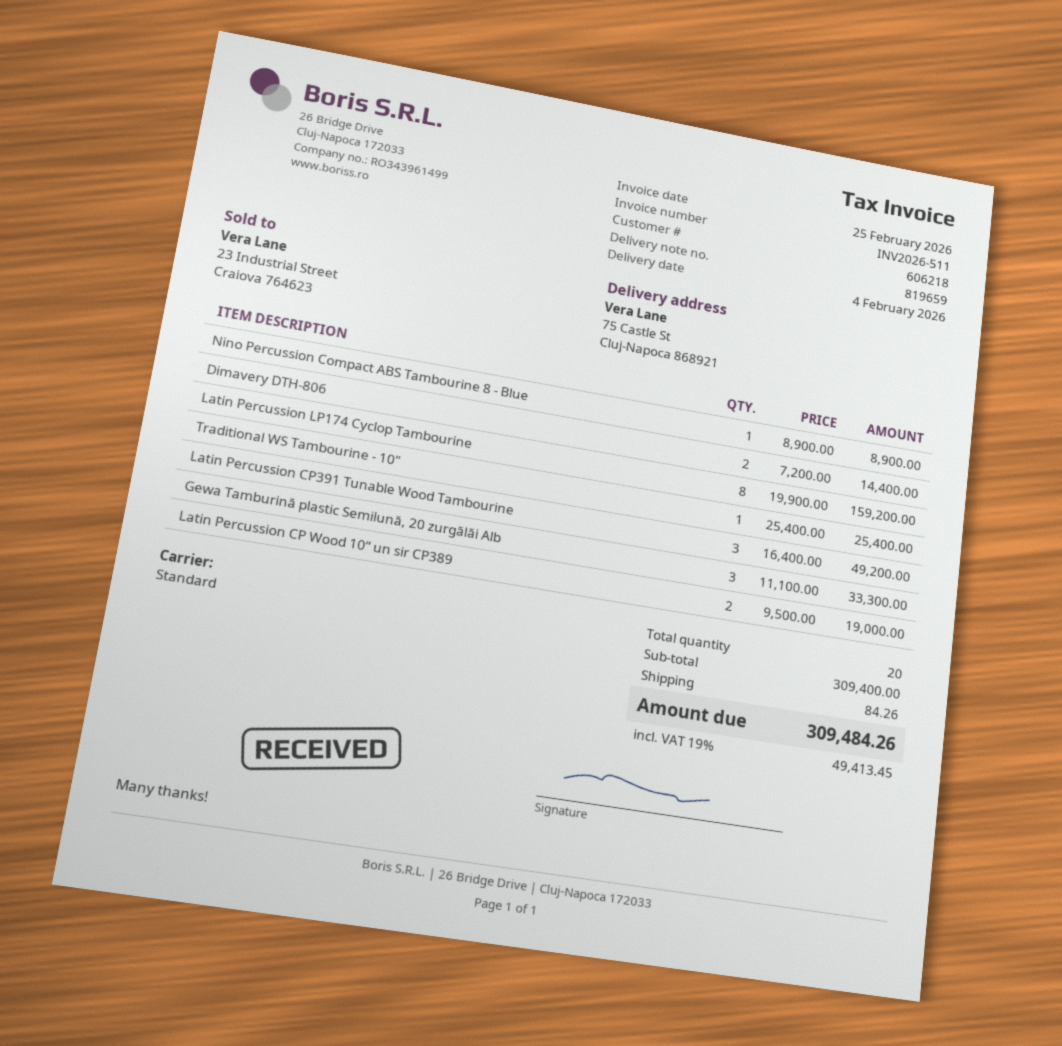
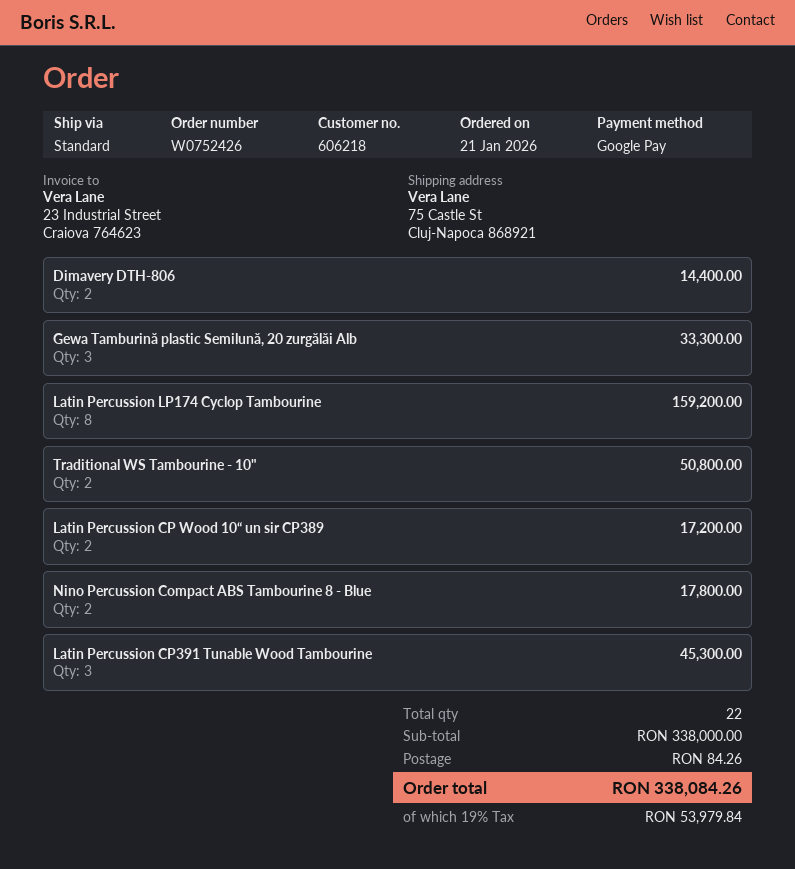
Nino Percussion Compact ABS Tambourine 8 - Blue: 1 for 8900.00 -> 2 for 17800.00
Traditional WS Tambourine - 10": 1 for 25400.00 -> 2 for 50800.00
Latin Percussion CP391 Tunable Wood Tambourine: 3 for 49200.00 -> 3 for 45300.00
Latin Percussion CP Wood 10“ un sir CP389: 2 for 19000.00 -> 2 for 17200.00
total quantity: 20 -> 22
subtotal: 309400.00 -> 338000.00
tax: 19% = 49413.45 -> 19% = 53979.84
total: 309484.26 -> 338084.26

